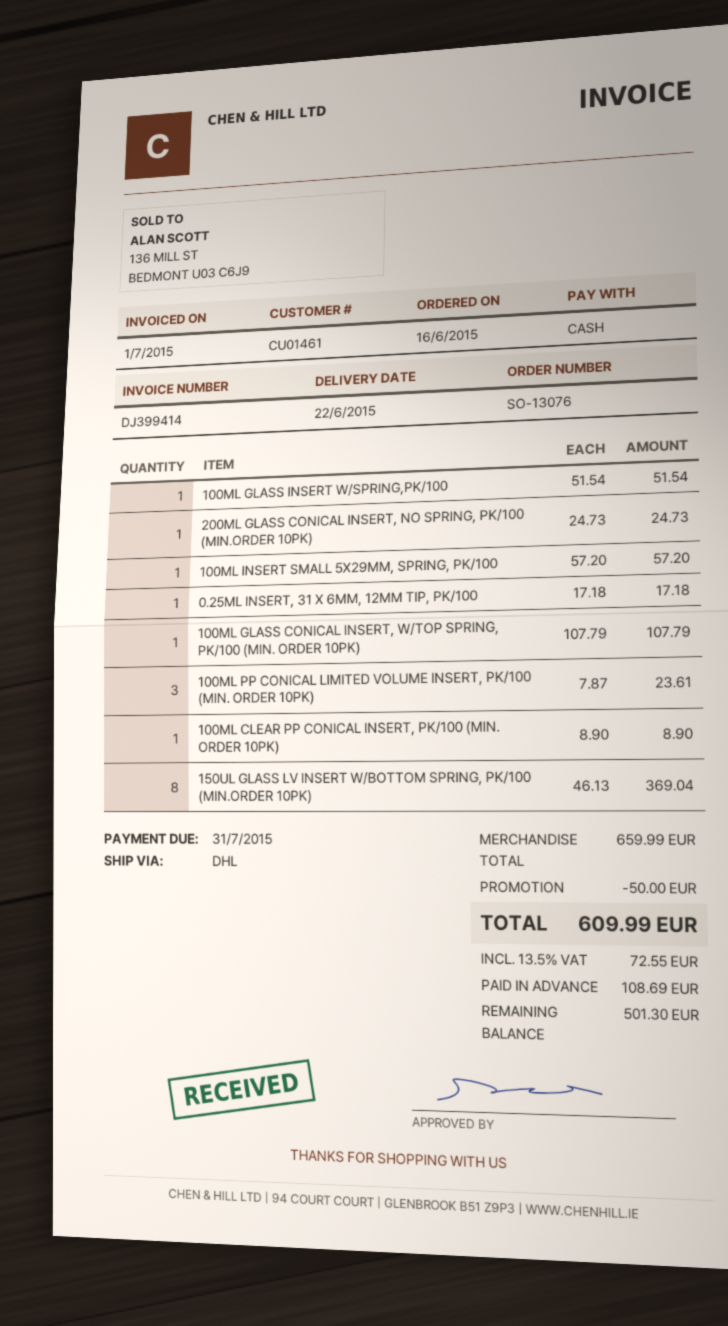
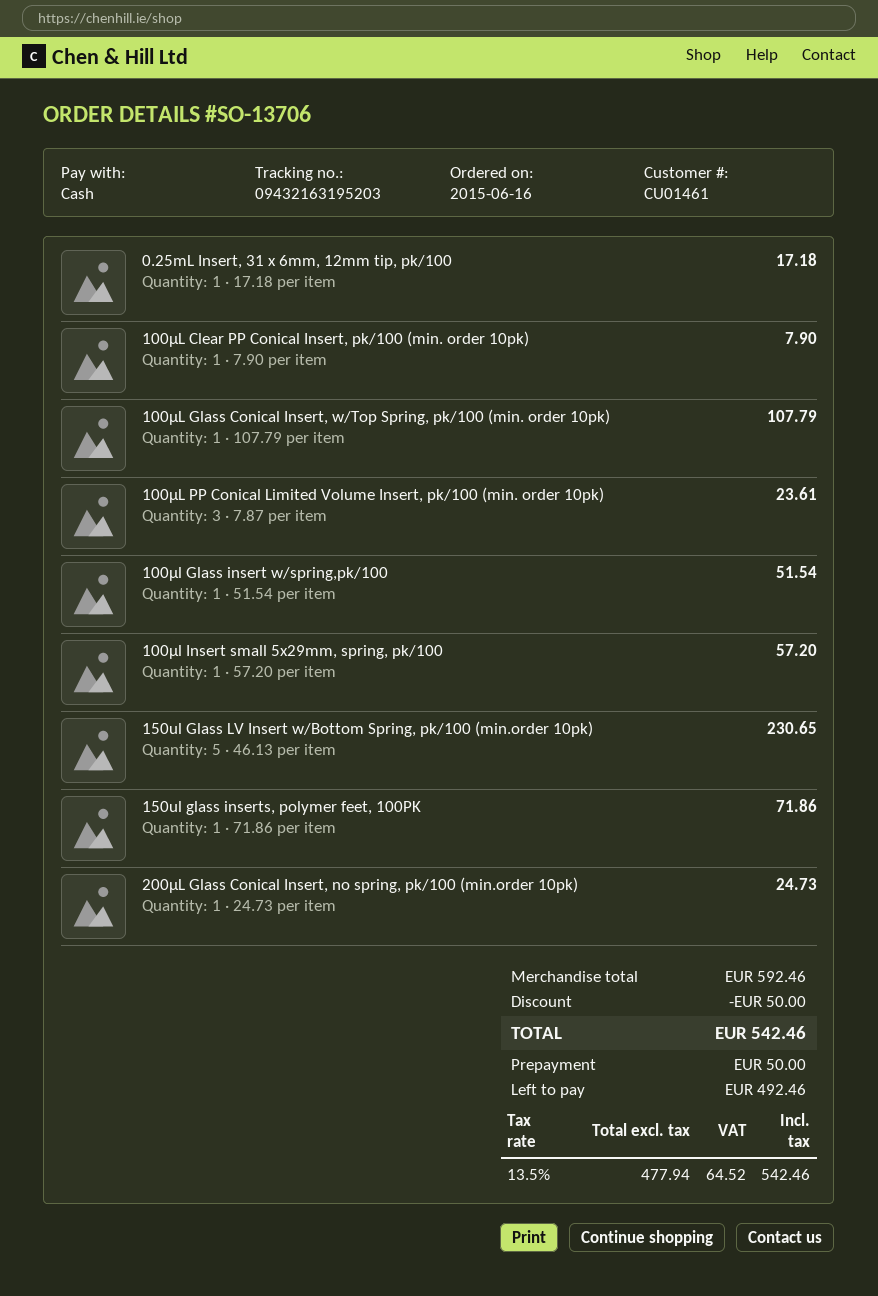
order number: SO-13076 -> SO-13706
100ΜL CLEAR PP CONICAL INSERT, PK/100 (MIN. ORDER 10PK): 1 x 8.90 = 8.90 -> 1 x 7.90 = 7.90
150UL GLASS LV INSERT W/BOTTOM SPRING, PK/100 (MIN.ORDER 10PK): 8 x 46.13 = 369.04 -> 5 x 46.13 = 230.65
150ul glass inserts, polymer feet, 100PK: none -> 1 x 71.86 = 71.86
subtotal: 659.99 -> 592.46
tax: 13.5% = 72.55 -> 13.5% = 64.52
total: 609.99 -> 542.46
deposit: 108.69 -> 50.00
balance: 501.30 -> 492.46

